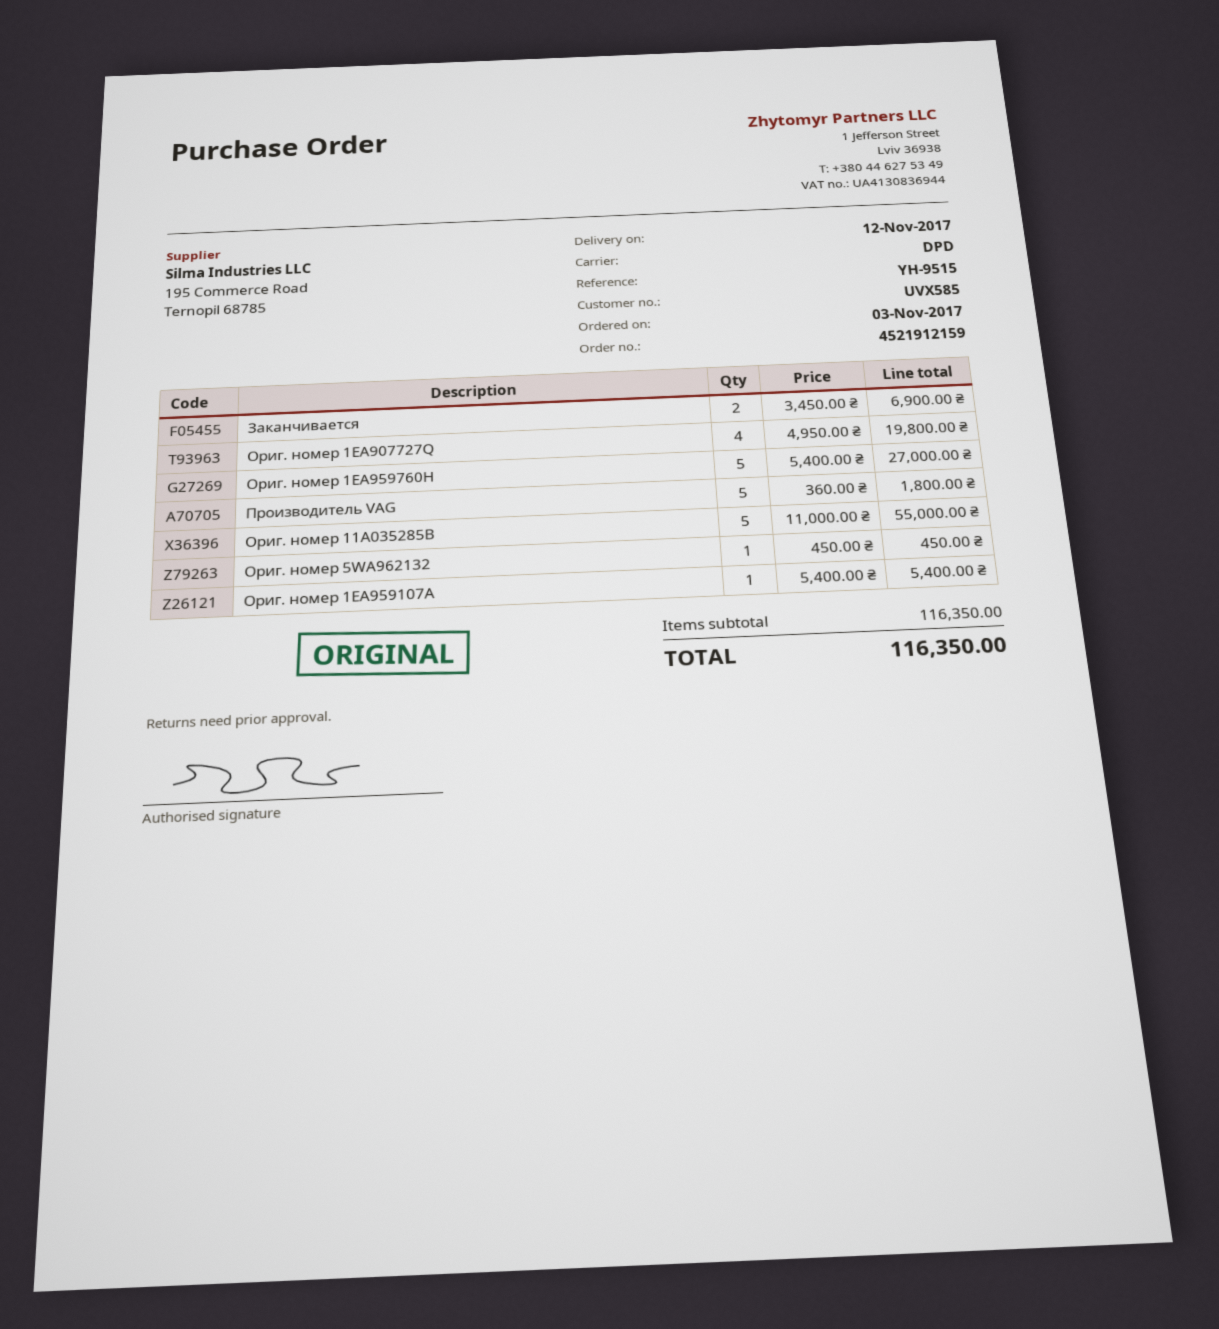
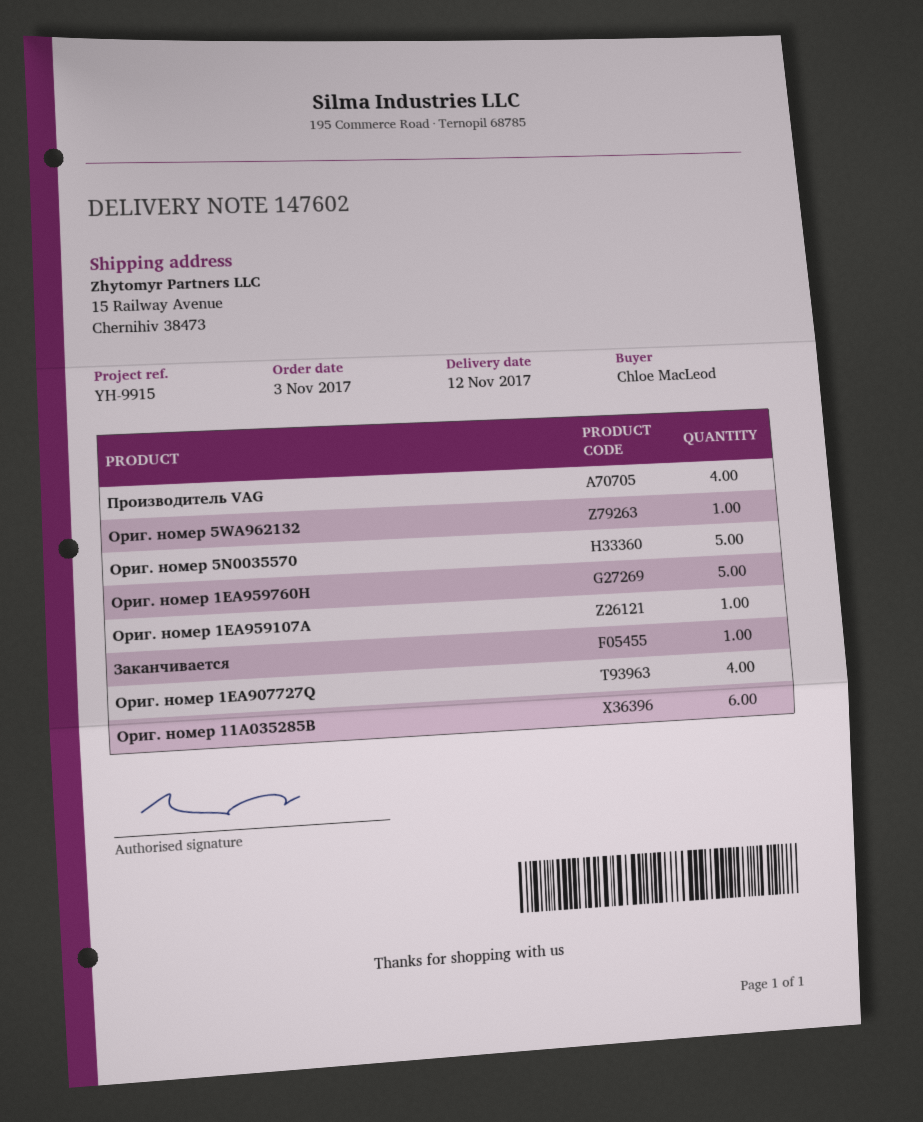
reference: YH-9515 -> YH-9915
Заканчивается: 2 -> 1
Производитель VAG: 5 -> 4
Ориг. номер 11A035285B: 5 -> 6
Ориг. номер 5N0035570: none -> 5

